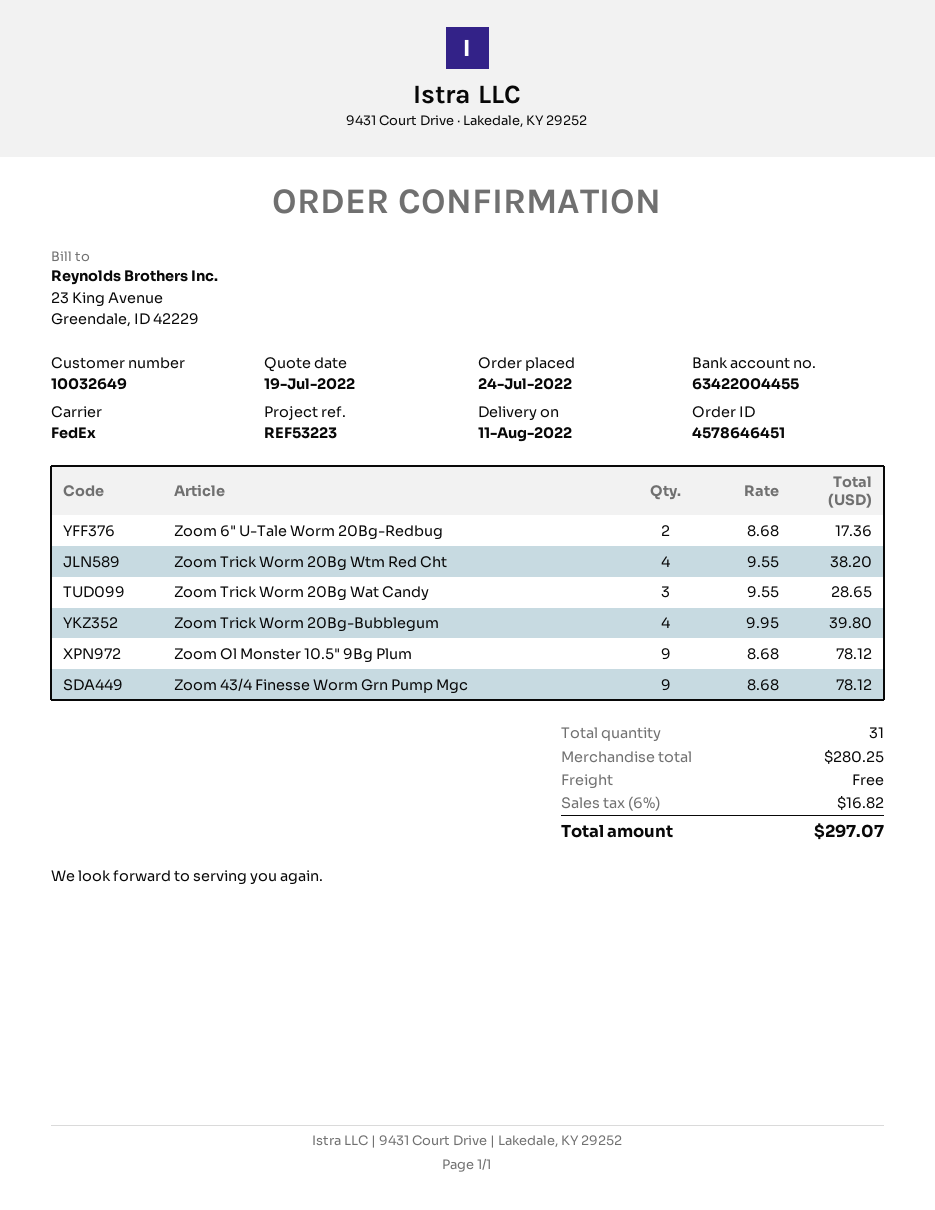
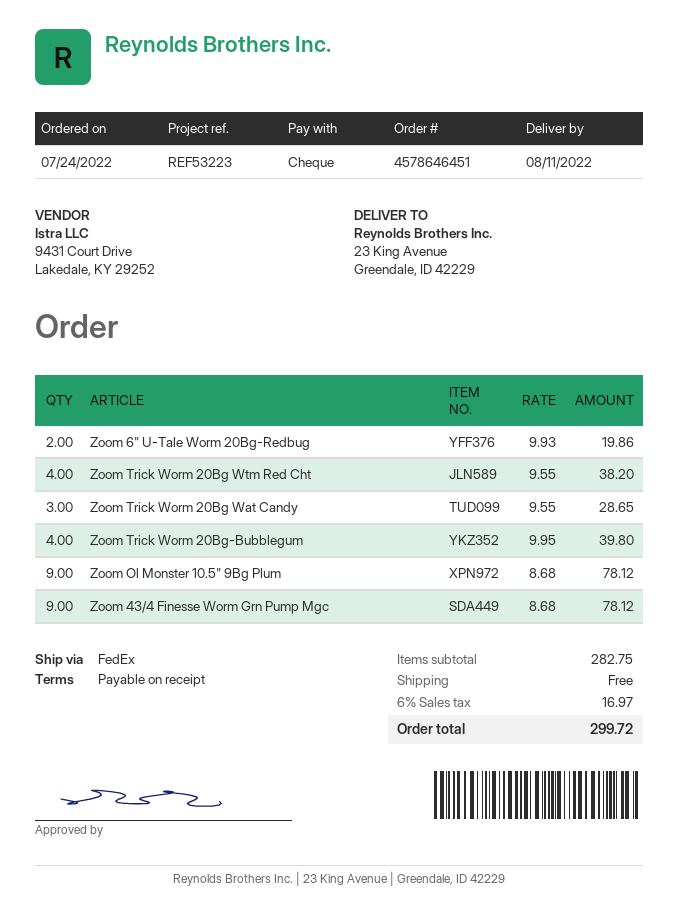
Zoom 6" U-Tale Worm 20Bg-Redbug: 2 x 8.68 = 17.36 -> 2 x 9.93 = 19.86
subtotal: 280.25 -> 282.75
tax: 6% = 16.82 -> 6% = 16.97
total: 297.07 -> 299.72

